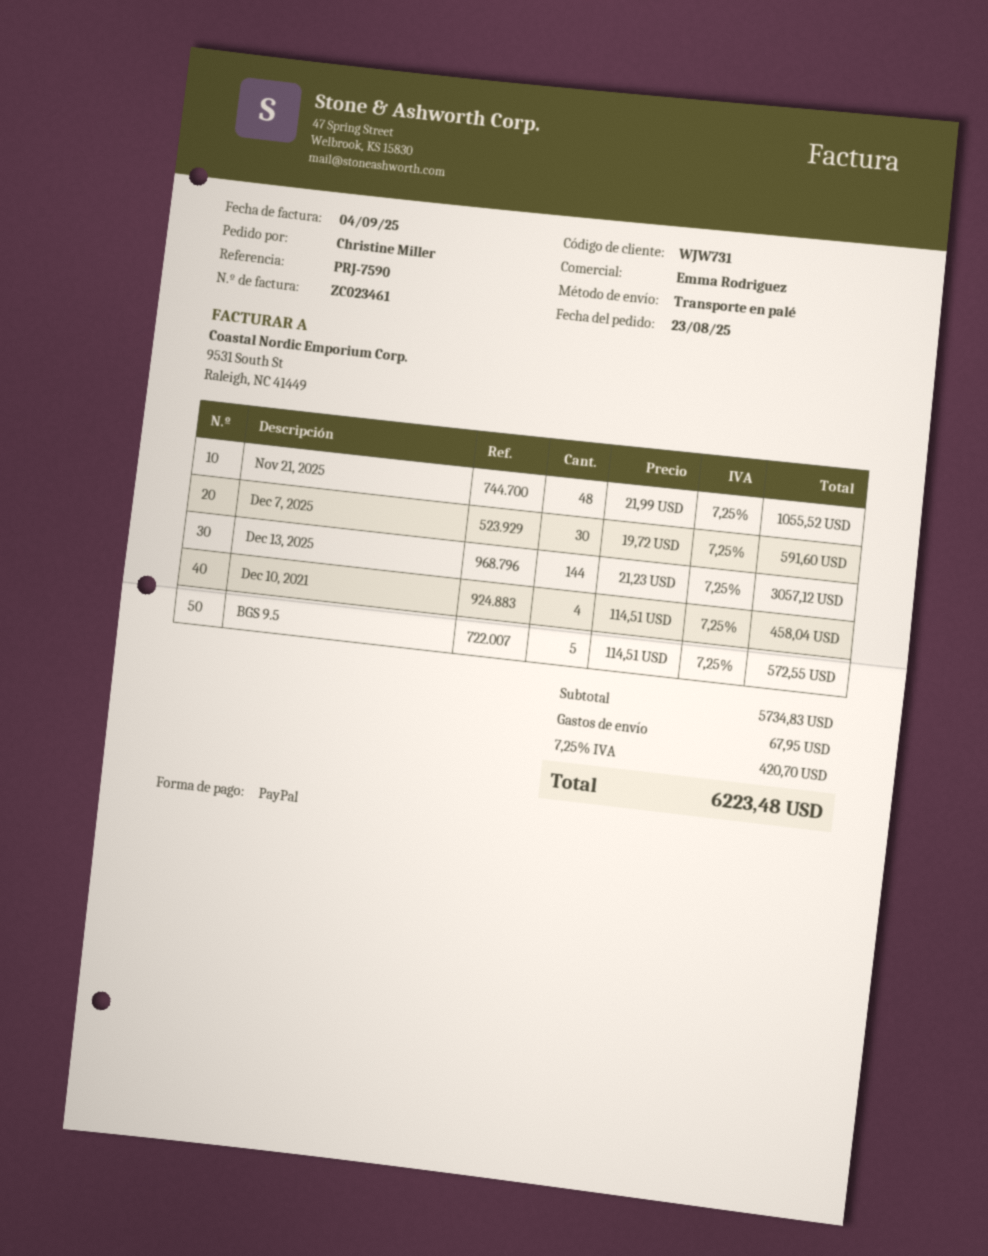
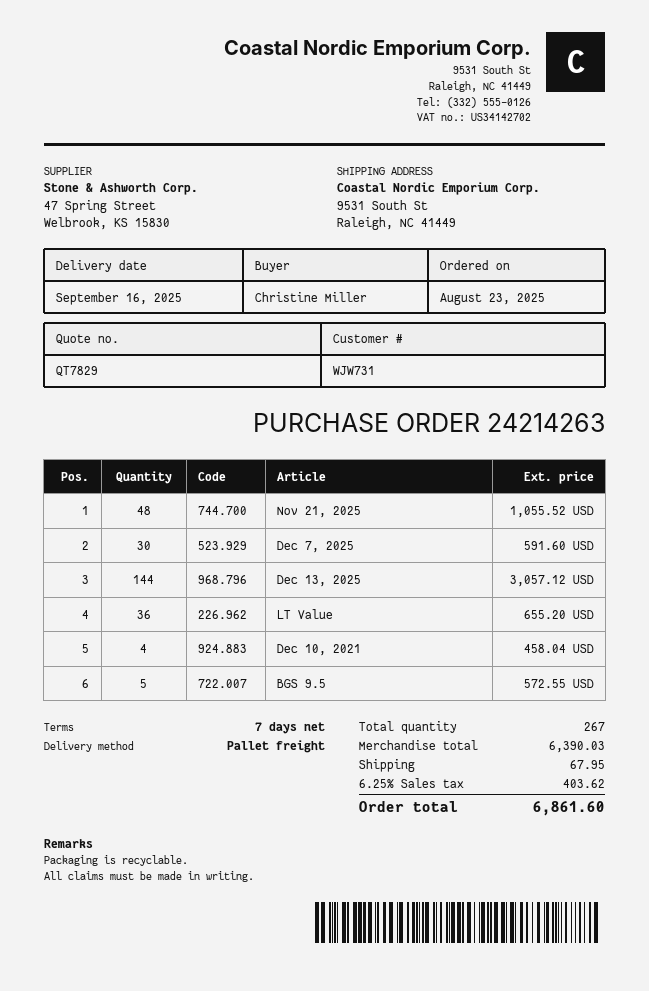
LT Value: none -> 36 for 655.20
subtotal: 5734.83 -> 6390.03
tax: 7.25% = 420.70 -> 6.25% = 403.62
total: 6223.48 -> 6861.60

